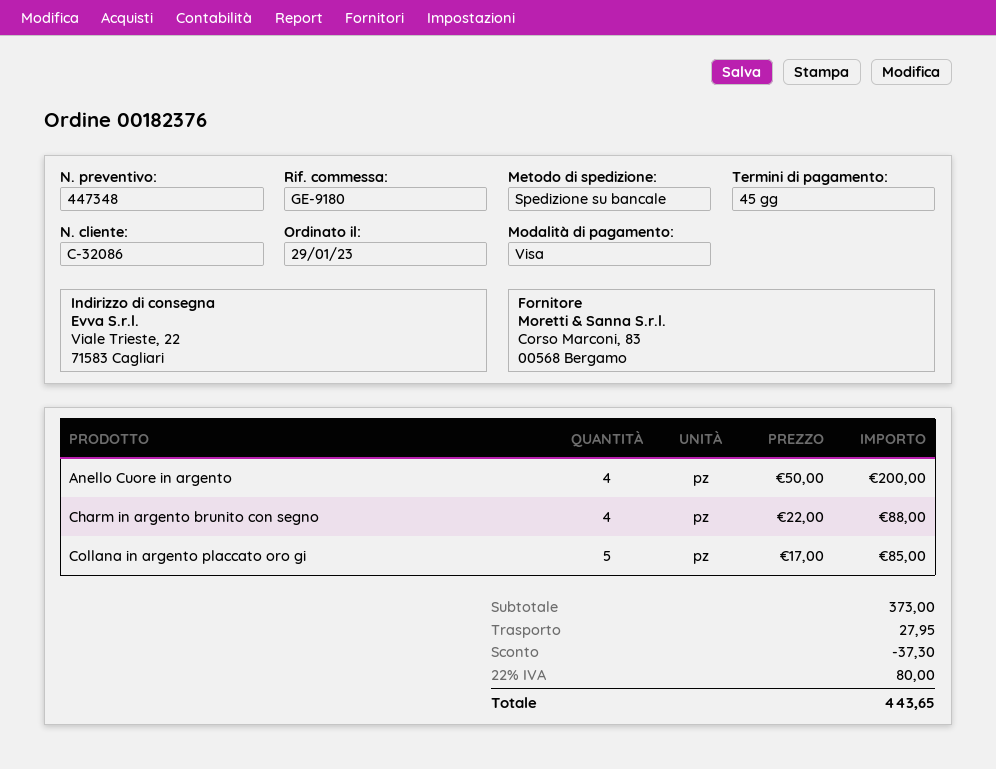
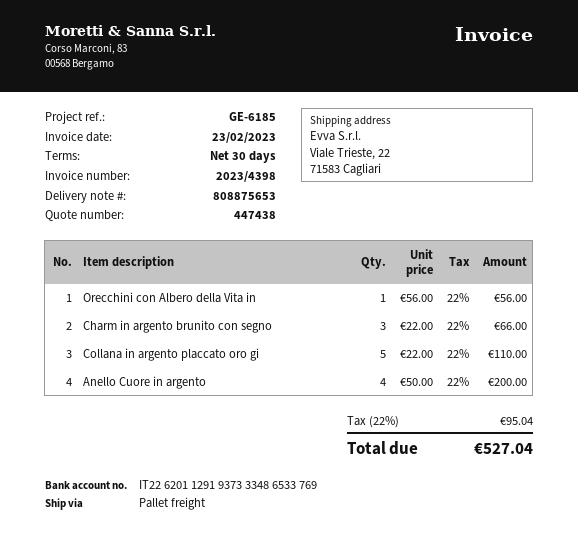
quote number: 447348 -> 447438
payment terms: 45 days -> 30 days
reference: GE-9180 -> GE-6185
Charm in argento brunito con segno: 4 x 22.00 = 88.00 -> 3 x 22.00 = 66.00
Collana in argento placcato oro gi: 5 x 17.00 = 85.00 -> 5 x 22.00 = 110.00
Orecchini con Albero della Vita in: none -> 1 x 56.00 = 56.00
discount: 37.30 -> none
shipping: 27.95 -> none
tax: 22% = 80.00 -> 22% = 95.04
total: 443.65 -> 527.04

